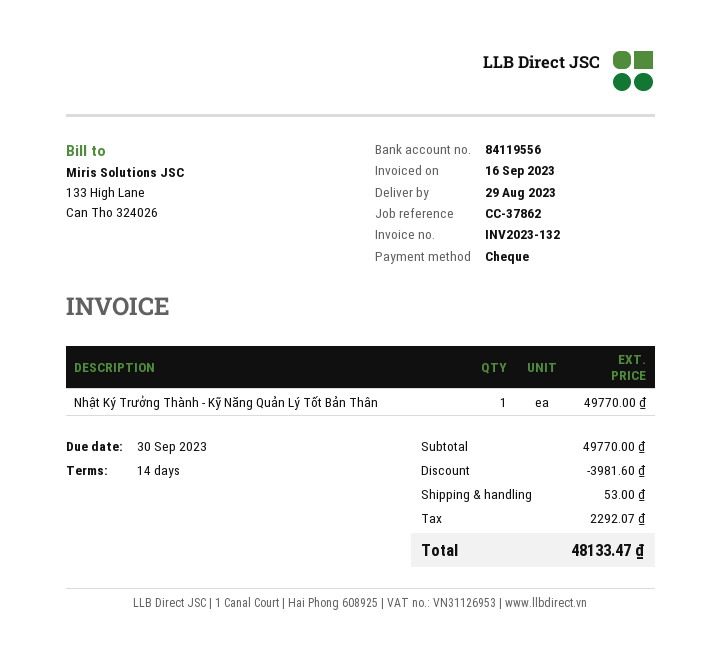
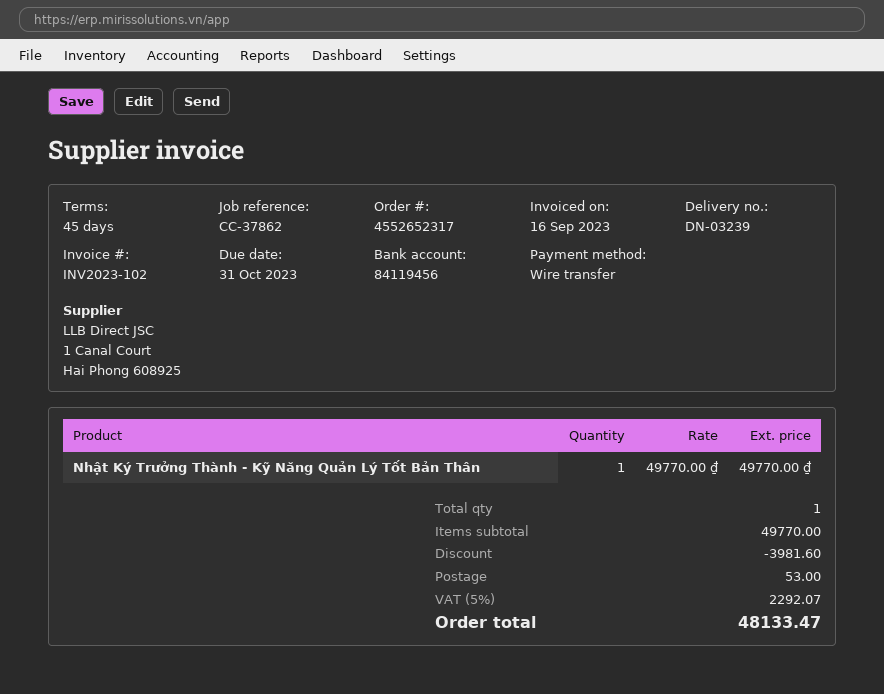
invoice number: INV2023-132 -> INV2023-102
payment terms: 14 days -> 45 days
due date: 2023-09-30 -> 2023-10-31
payment method: cheque -> bank transfer
bank account: 84119556 -> 84119456

